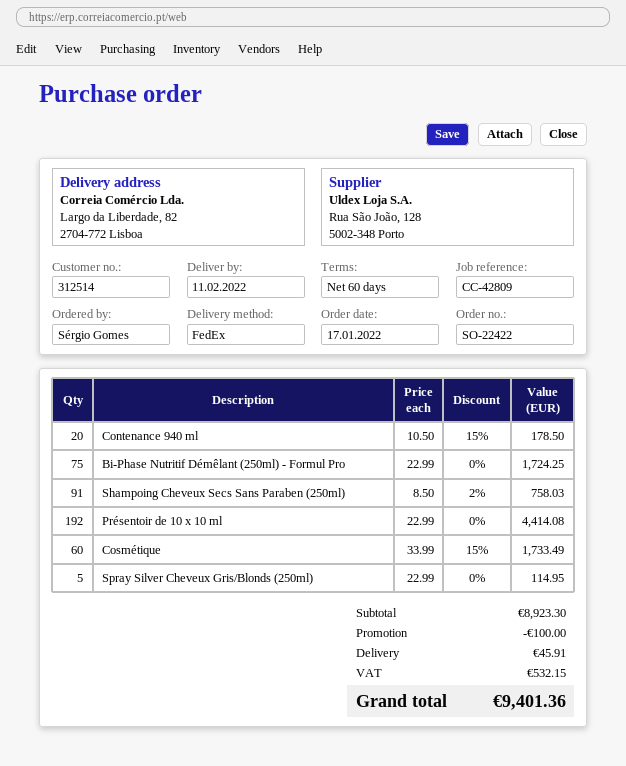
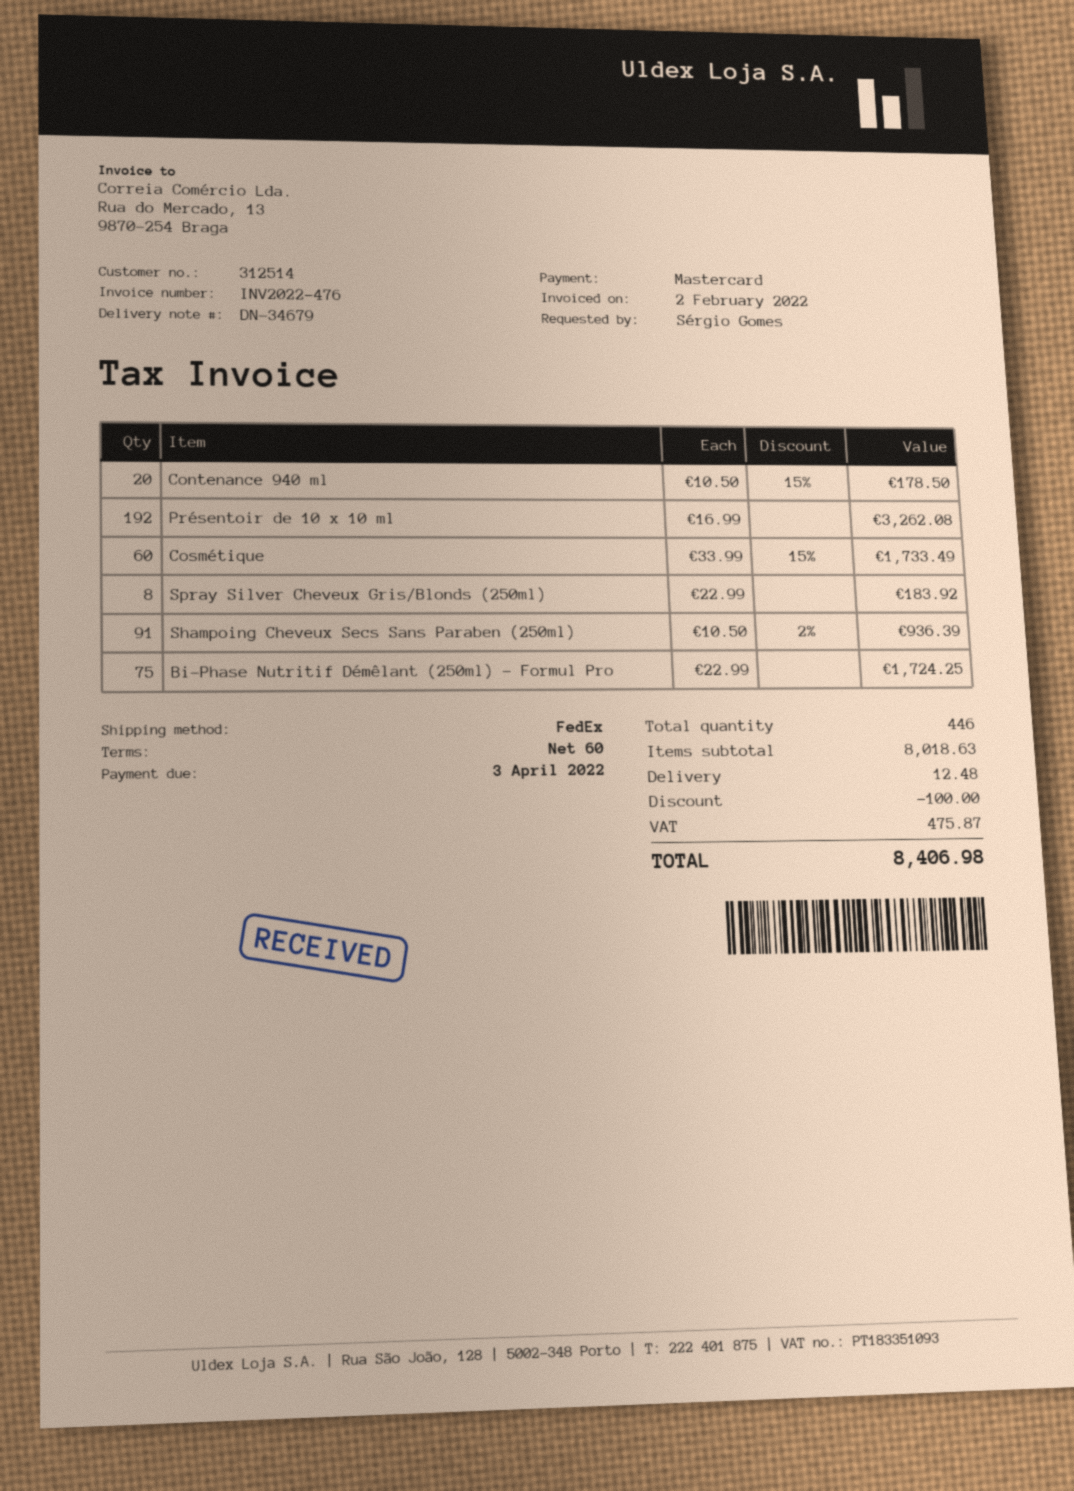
Shampoing Cheveux Secs Sans Paraben (250ml): 91 x 8.50 - 2% = 758.03 -> 91 x 10.50 - 2% = 936.39
Présentoir de 10 x 10 ml: 192 x 22.99 = 4414.08 -> 192 x 16.99 = 3262.08
Spray Silver Cheveux Gris/Blonds (250ml): 5 x 22.99 = 114.95 -> 8 x 22.99 = 183.92
subtotal: 8923.30 -> 8018.63
shipping: 45.91 -> 12.48
tax: 532.15 -> 475.87
total: 9401.36 -> 8406.98

